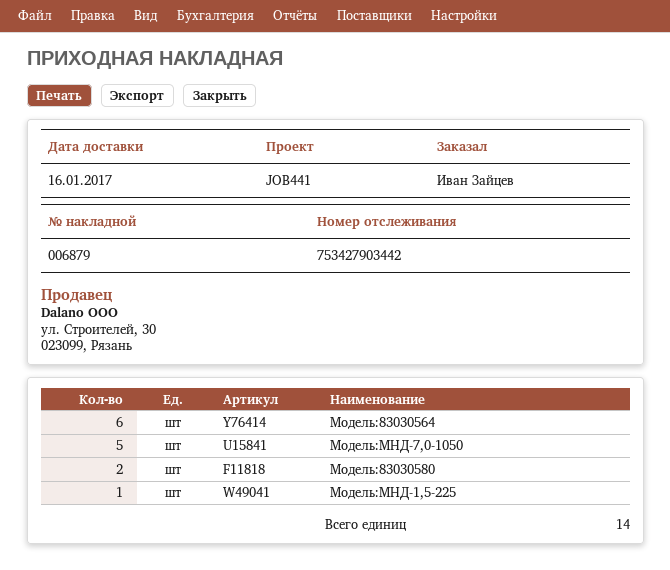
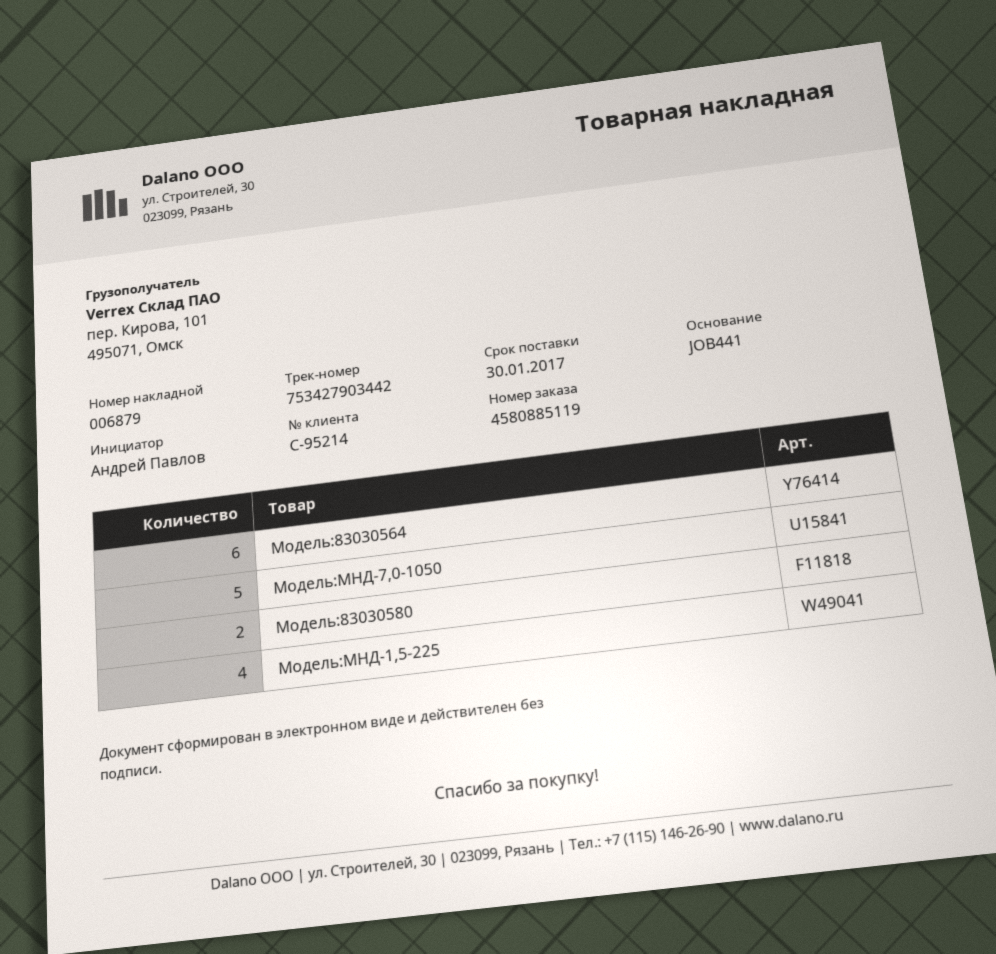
delivery date: 2017-01-16 -> 2017-01-30
ordered by: Иван Зайцев -> Андрей Павлов
Модель:МНД-1,5-225: 1 -> 4

